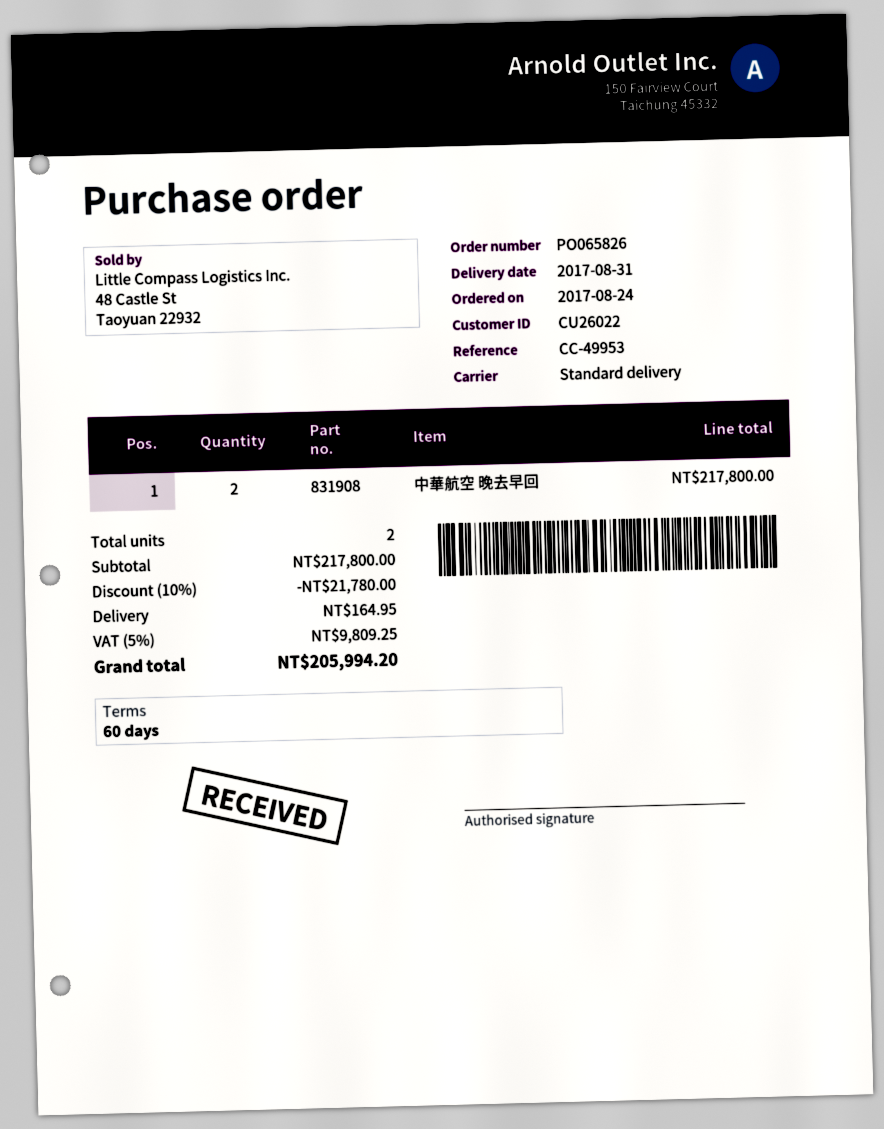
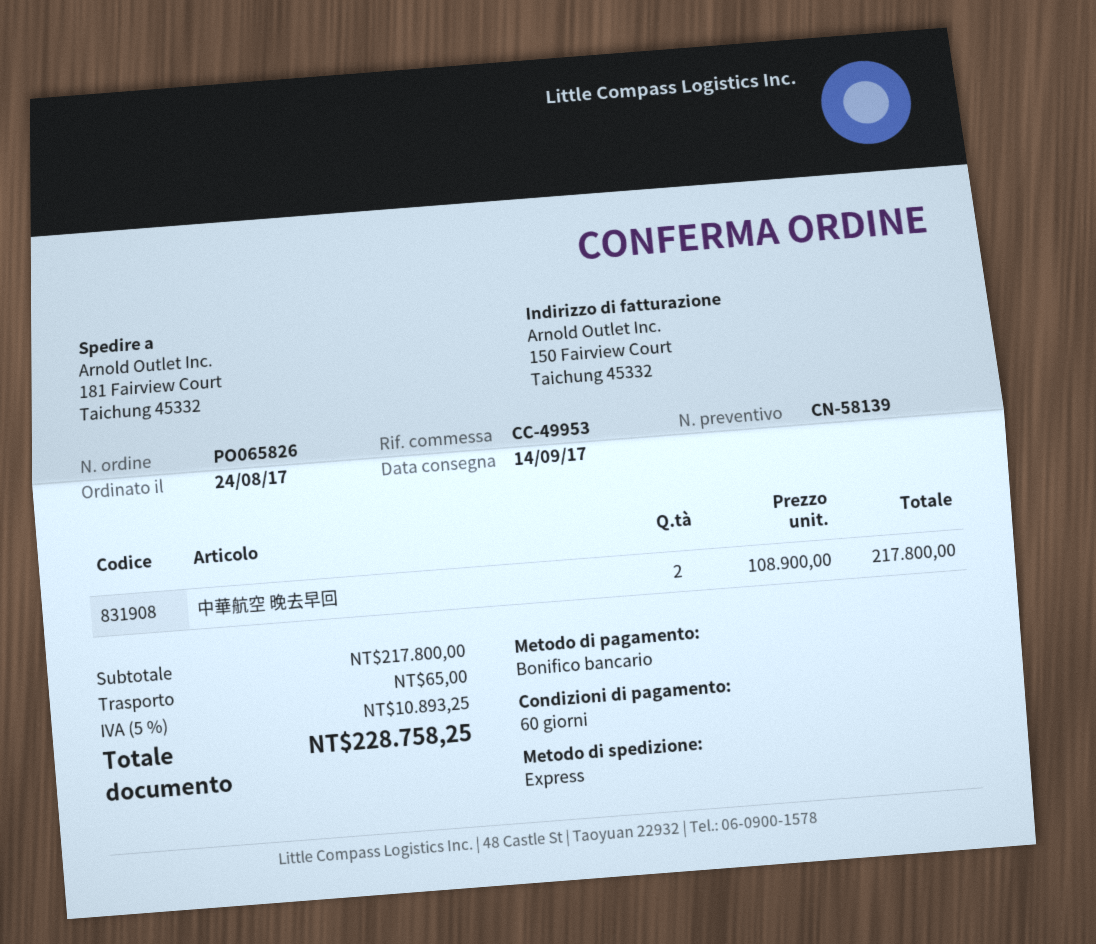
delivery date: 2017-08-31 -> 2017-09-14
shipping method: standard -> express
discount: 10% = 21780.00 -> none
shipping: 164.95 -> 65.00
tax: 5% = 9809.25 -> 5% = 10893.25
total: 205994.20 -> 228758.25

